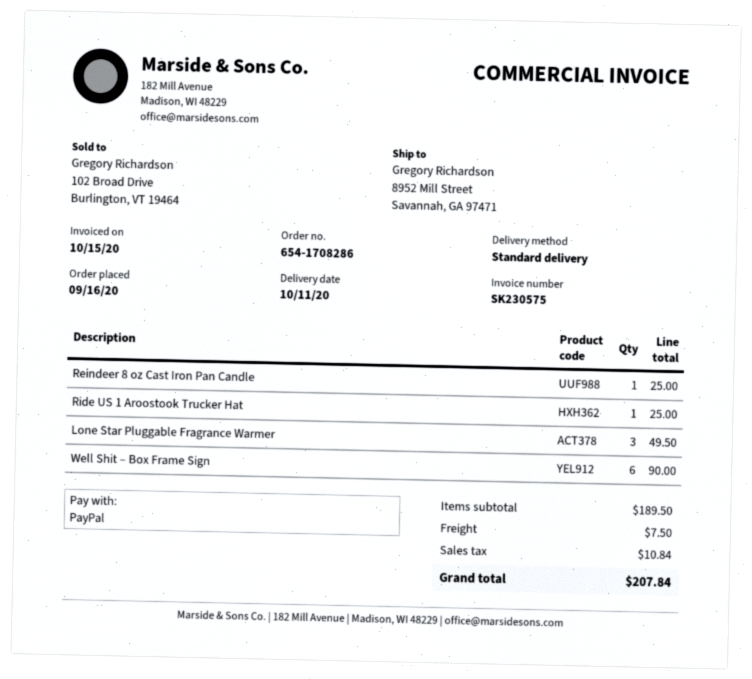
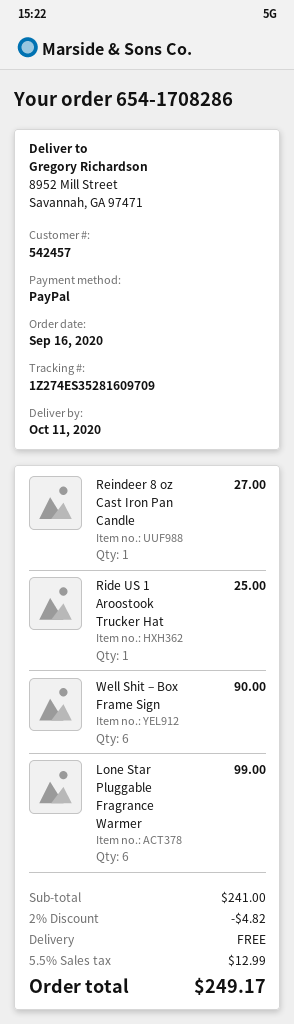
Reindeer 8 oz Cast Iron Pan Candle: 1 for 25.00 -> 1 for 27.00
Lone Star Pluggable Fragrance Warmer: 3 for 49.50 -> 6 for 99.00
subtotal: 189.50 -> 241.00
discount: none -> 2% = 4.82
shipping: 7.50 -> 0.00
tax: 10.84 -> 12.99
total: 207.84 -> 249.17

